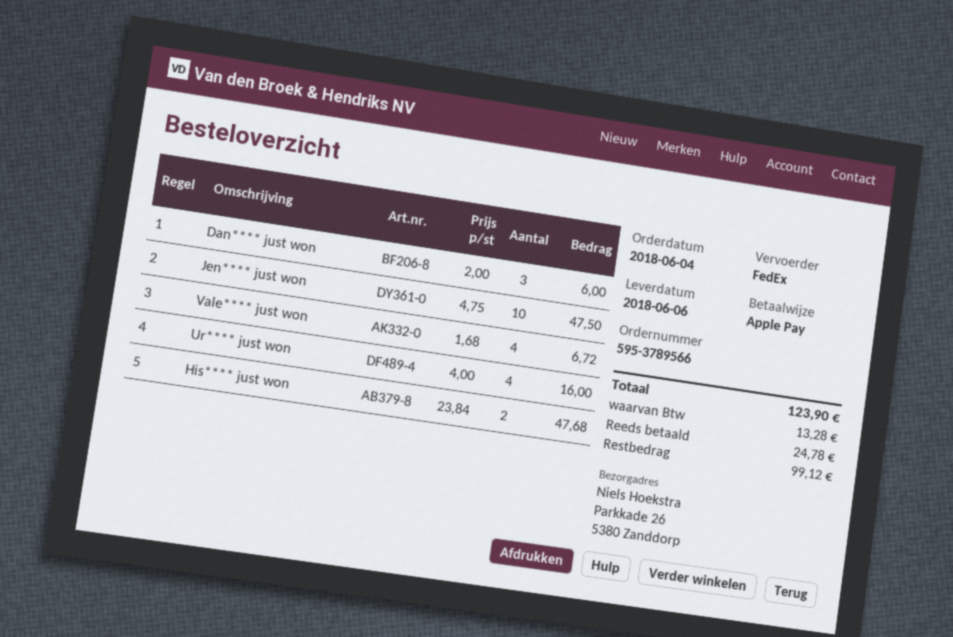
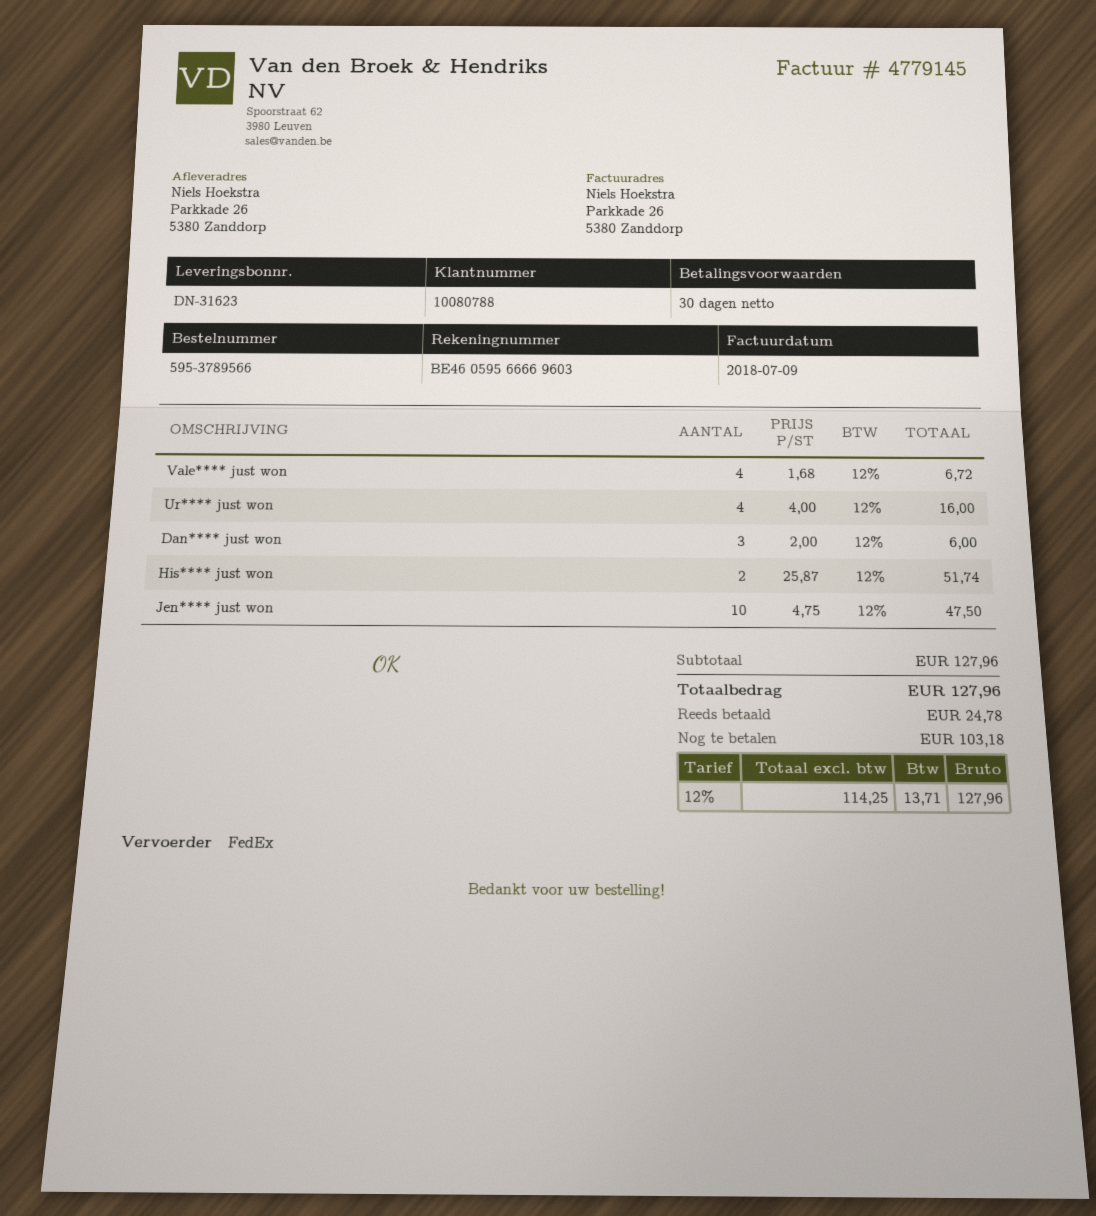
His**** just won: 2 x 23.84 = 47.68 -> 2 x 25.87 = 51.74
tax: 13.28 -> 13.71
total: 123.90 -> 127.96
balance: 99.12 -> 103.18

